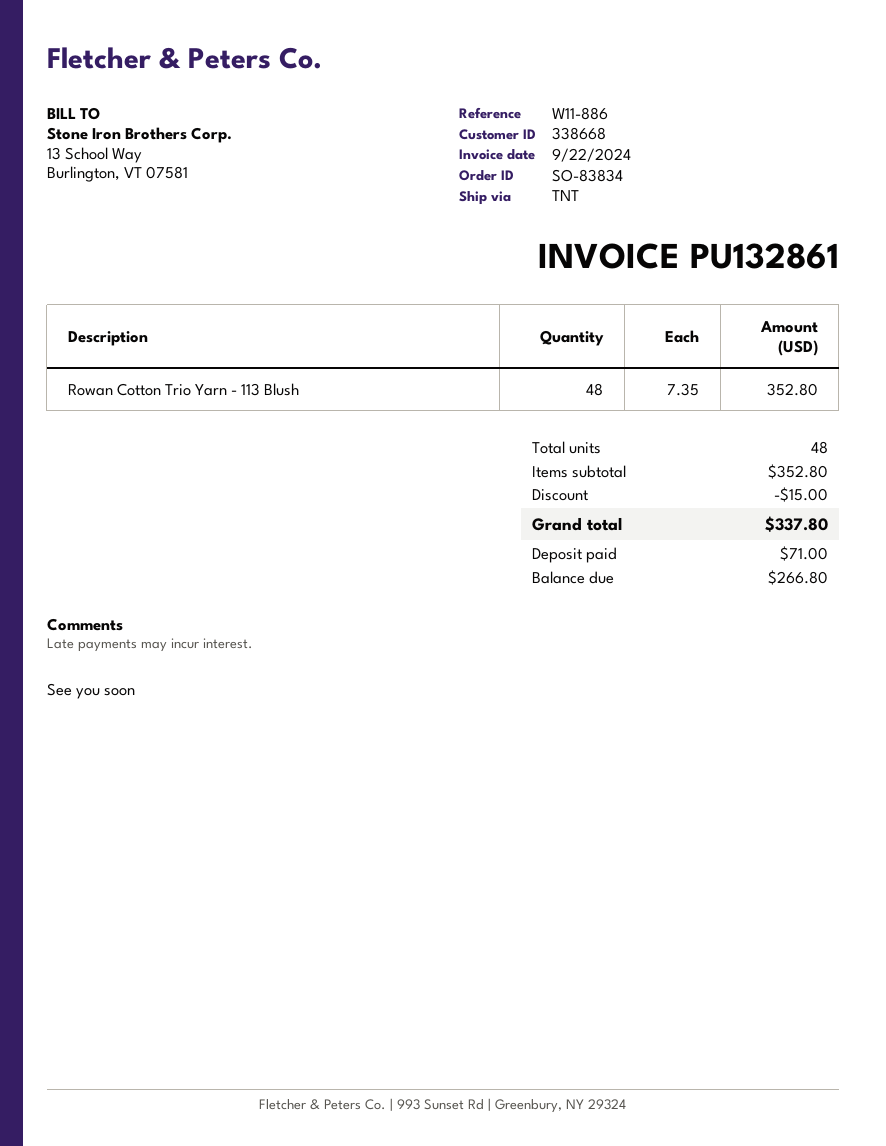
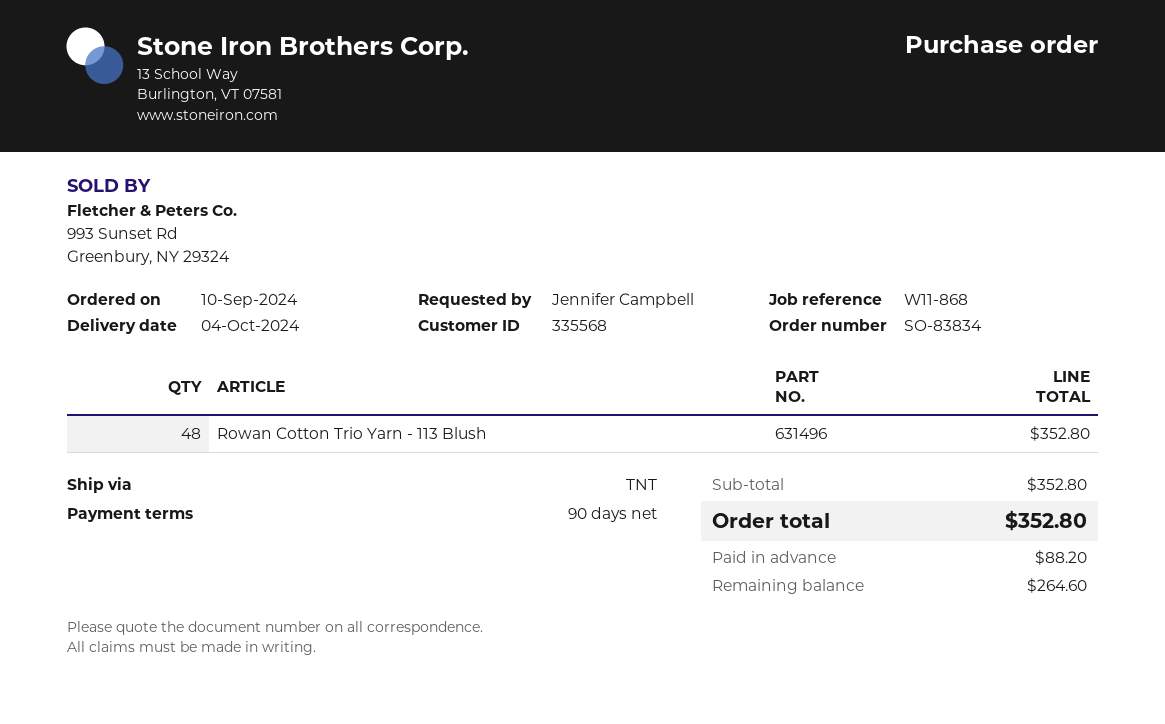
customer number: 338668 -> 335568
reference: W11-886 -> W11-868
discount: 15.00 -> none
total: 337.80 -> 352.80
deposit: 71.00 -> 88.20
balance: 266.80 -> 264.60

